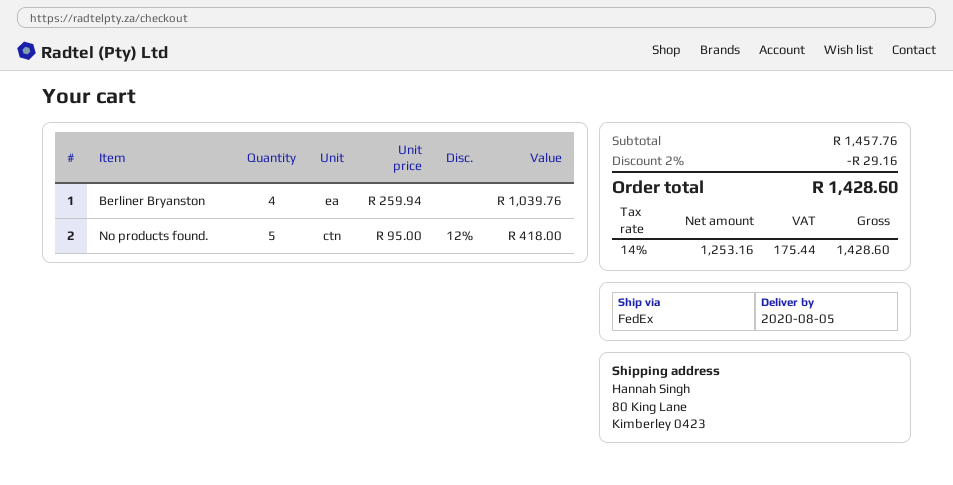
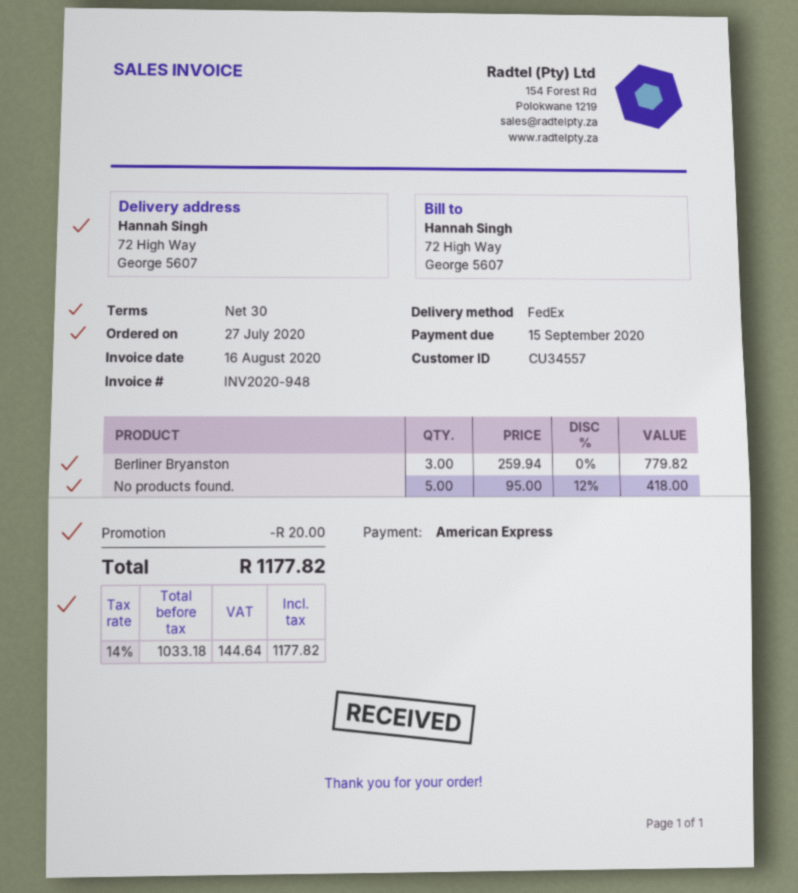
ship to: 80 King Lane, Kimberley 0423 -> 72 High Way, George 5607
Berliner Bryanston: 4 x 259.94 = 1039.76 -> 3 x 259.94 = 779.82
discount: 29.16 -> 20.00
net: 1253.16 -> 1033.18
tax: 14% = 175.44 -> 14% = 144.64
total: 1428.60 -> 1177.82

